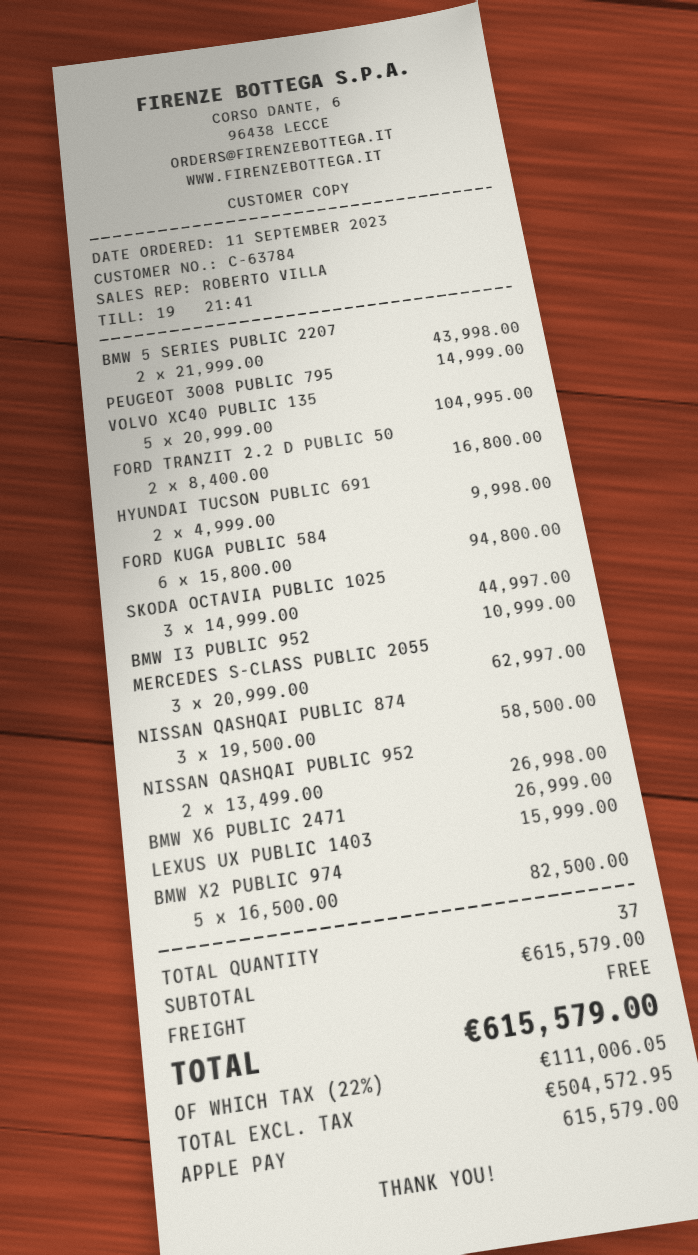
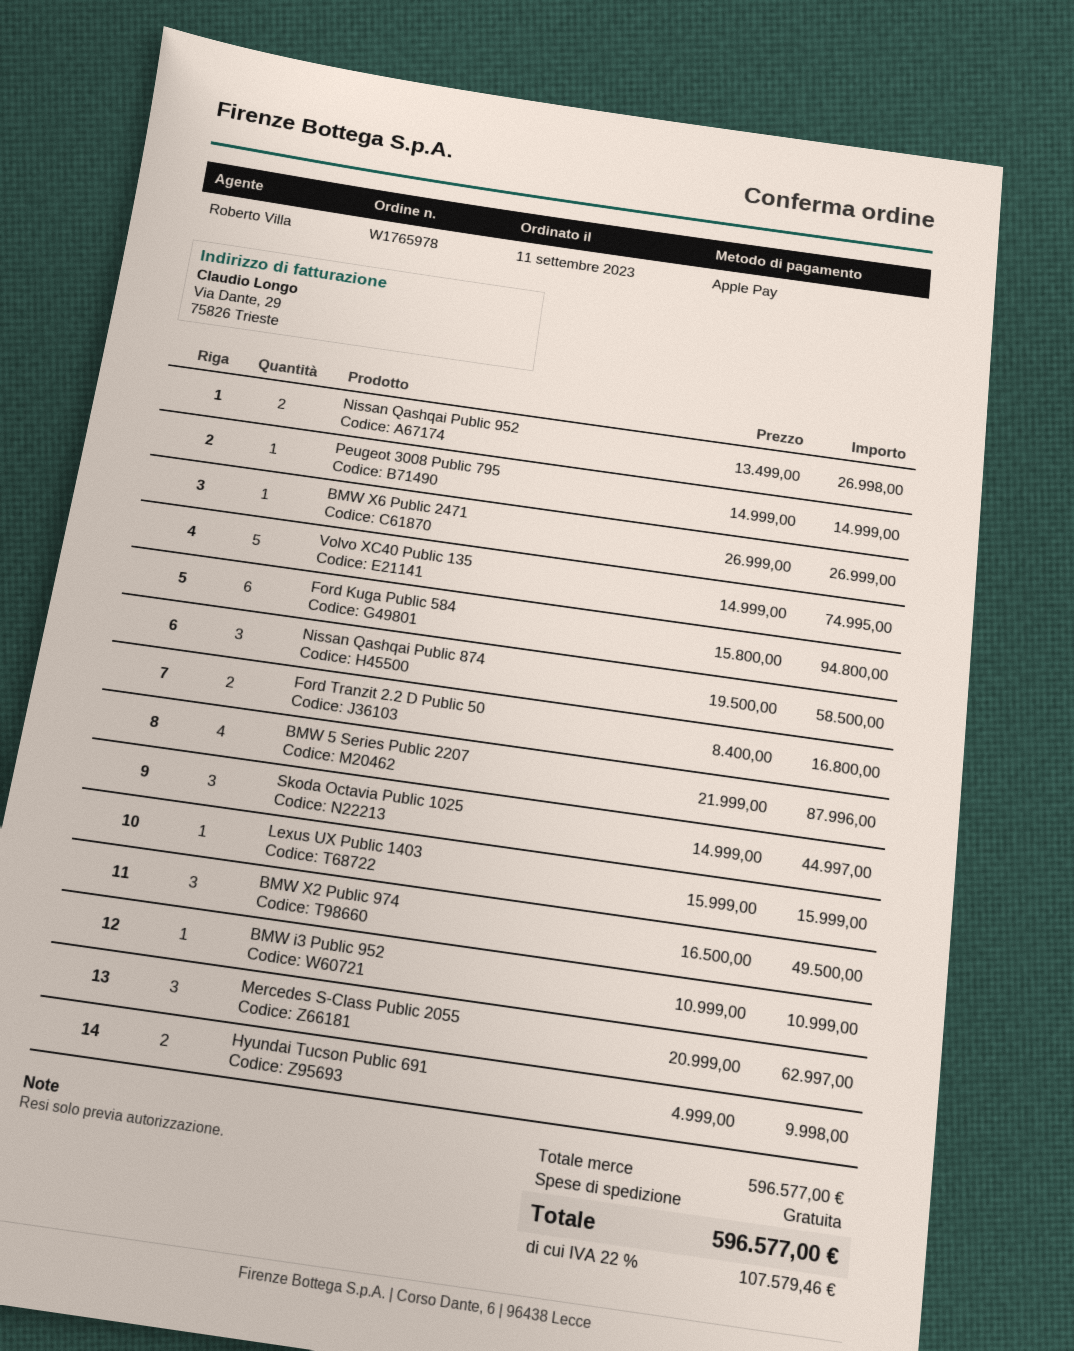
BMW 5 SERIES PUBLIC 2207: 2 x 21999.00 = 43998.00 -> 4 x 21999.00 = 87996.00
VOLVO XC40 PUBLIC 135: 5 x 20999.00 = 104995.00 -> 5 x 14999.00 = 74995.00
BMW X2 PUBLIC 974: 5 x 16500.00 = 82500.00 -> 3 x 16500.00 = 49500.00
subtotal: 615579.00 -> 596577.00
tax: 22% = 111006.05 -> 22% = 107579.46
total: 615579.00 -> 596577.00

